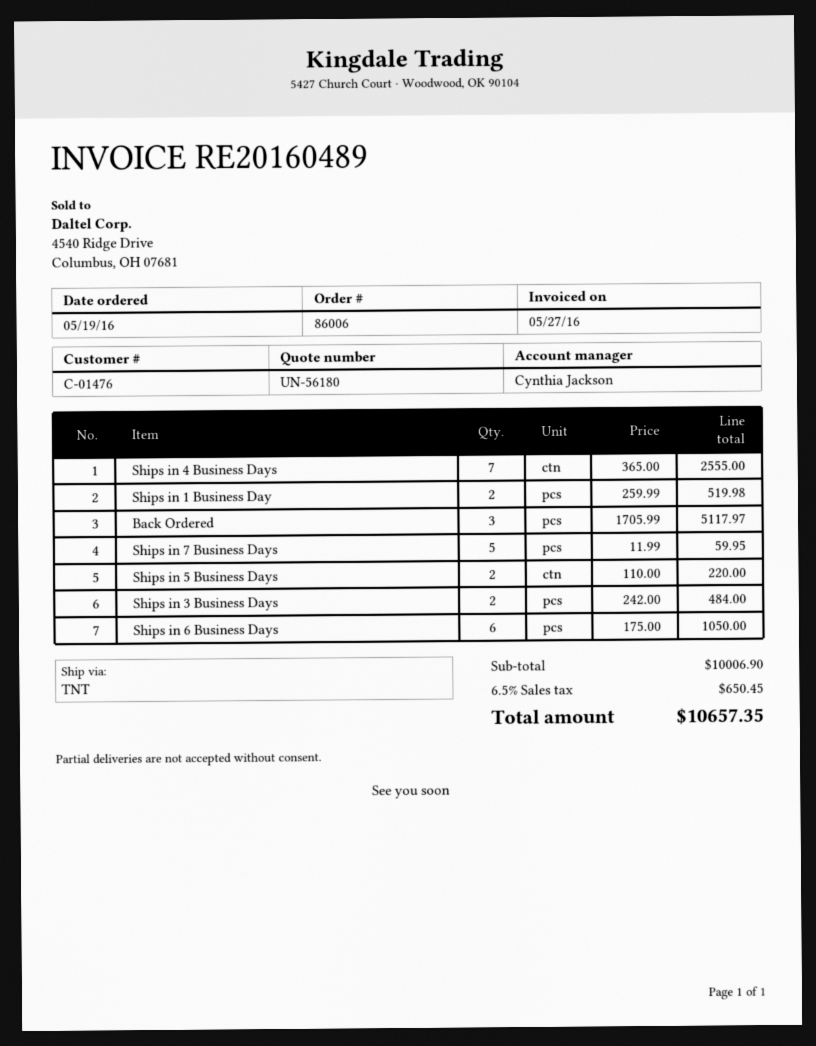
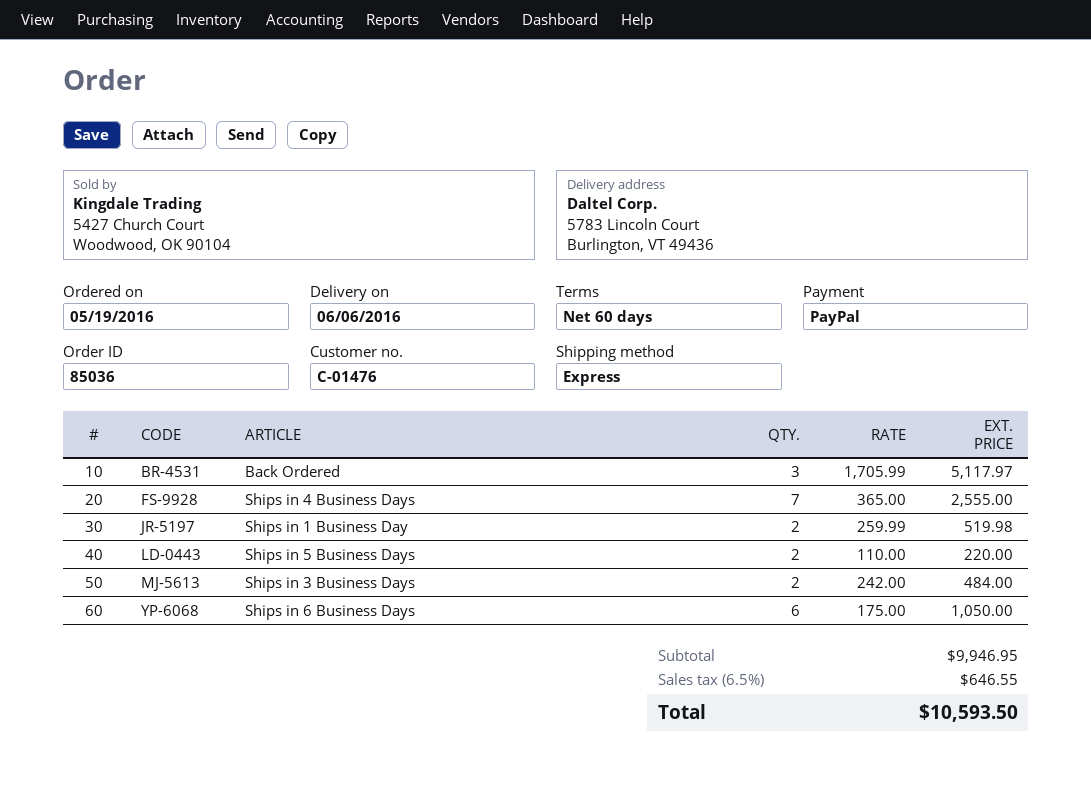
order number: 86006 -> 85036
shipping method: TNT -> express
Ships in 7 Business Days: 5 x 11.99 = 59.95 -> none
subtotal: 10006.90 -> 9946.95
tax: 6.5% = 650.45 -> 6.5% = 646.55
total: 10657.35 -> 10593.50

